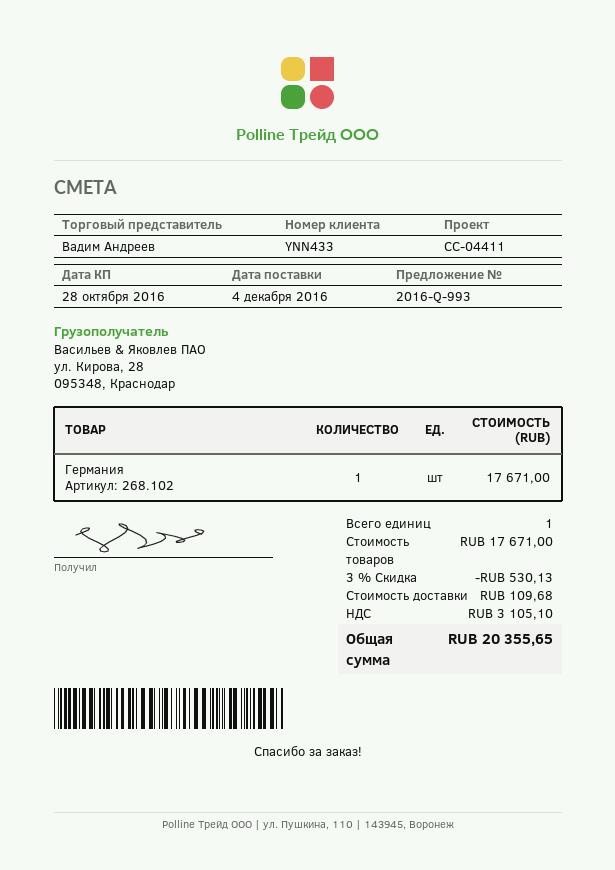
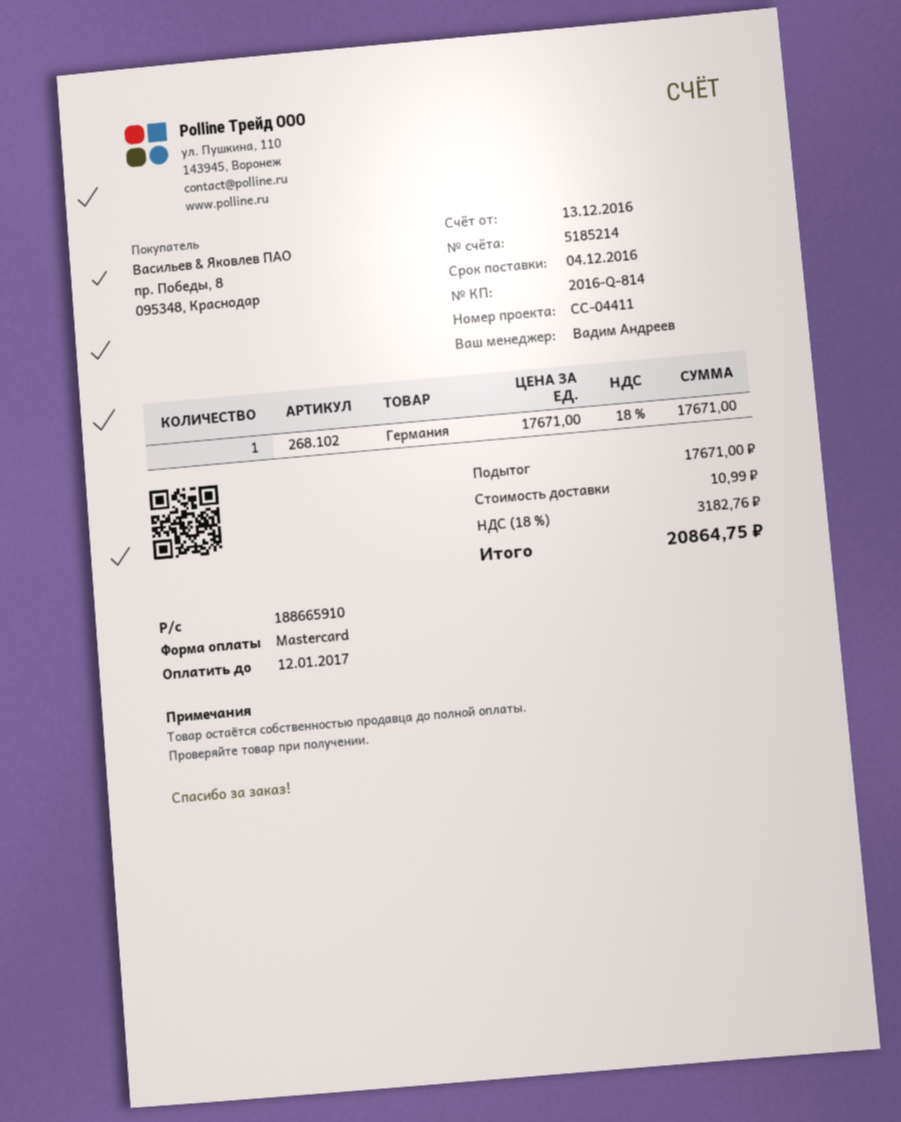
quote number: 2016-Q-993 -> 2016-Q-814
discount: 3% = 530.13 -> none
shipping: 109.68 -> 10.99
tax: 3105.10 -> 3182.76
total: 20355.65 -> 20864.75

